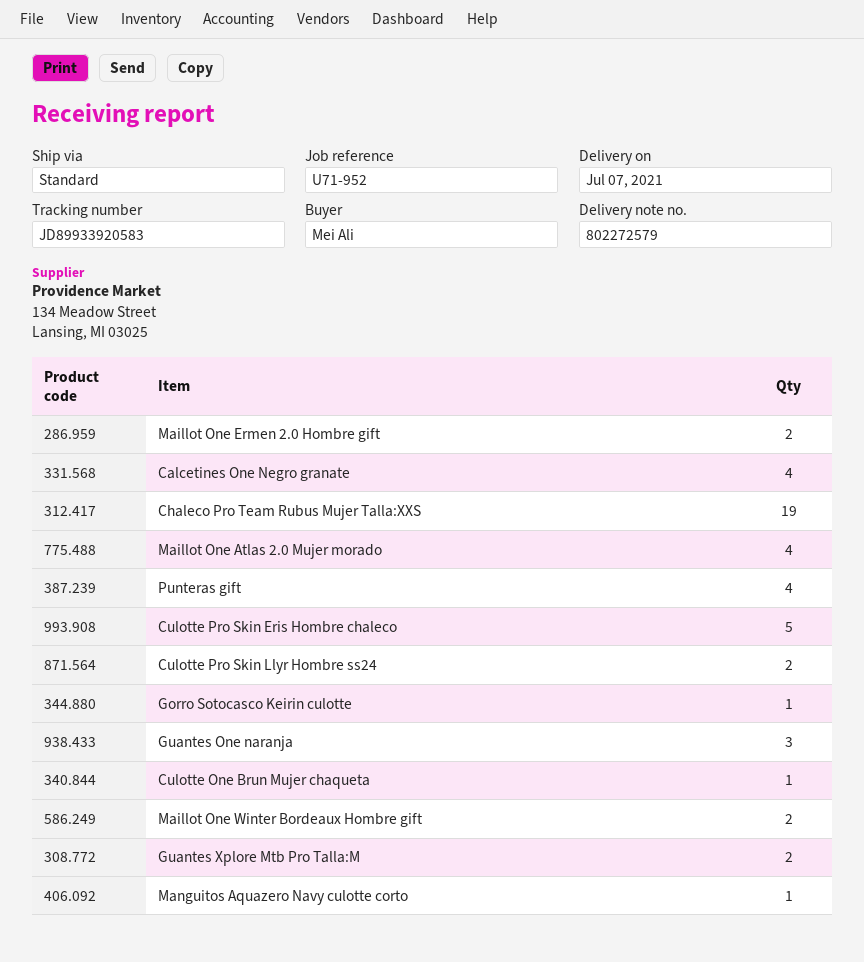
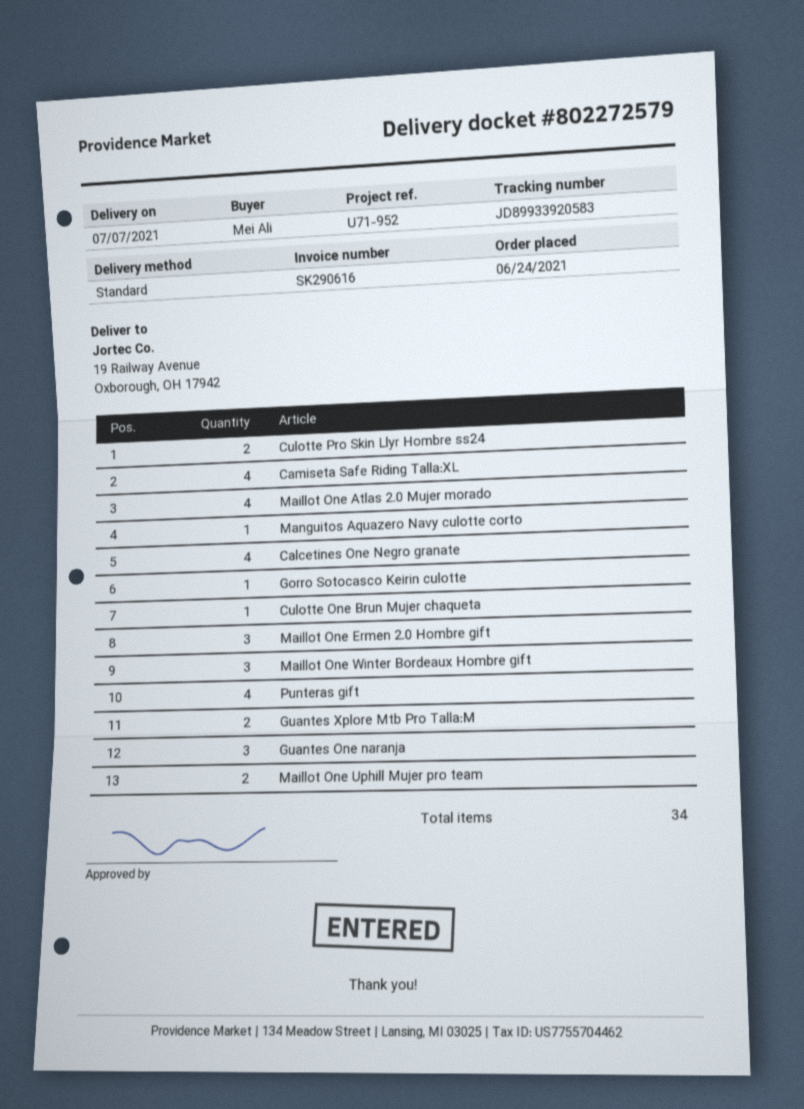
Maillot One Ermen 2.0 Hombre gift: 2 -> 3
Chaleco Pro Team Rubus Mujer Talla:XXS: 19 -> none
Culotte Pro Skin Eris Hombre chaleco: 5 -> none
Maillot One Winter Bordeaux Hombre gift: 2 -> 3
Camiseta Safe Riding Talla:XL: none -> 4
Maillot One Uphill Mujer pro team: none -> 2

